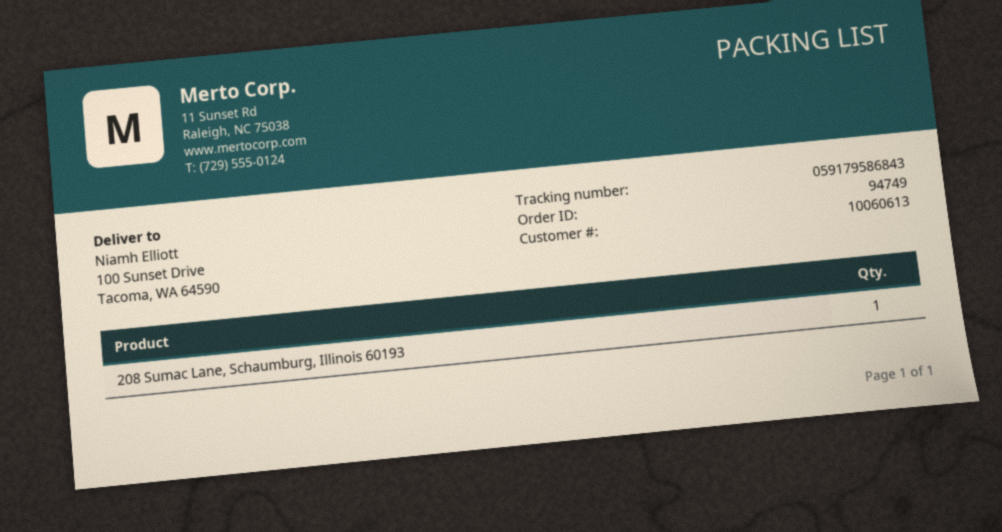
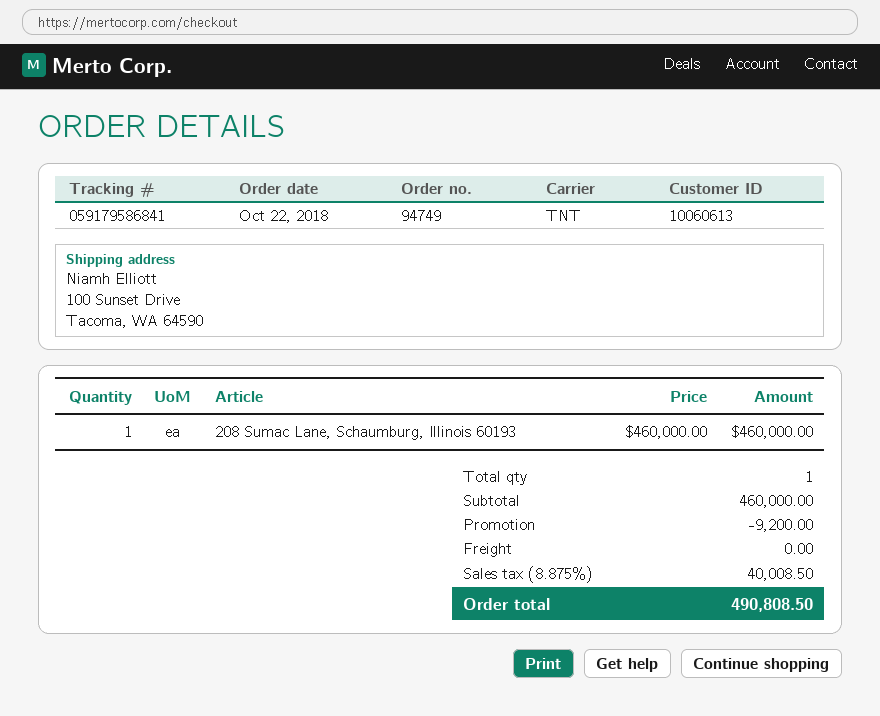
tracking number: 059179586843 -> 059179586841

